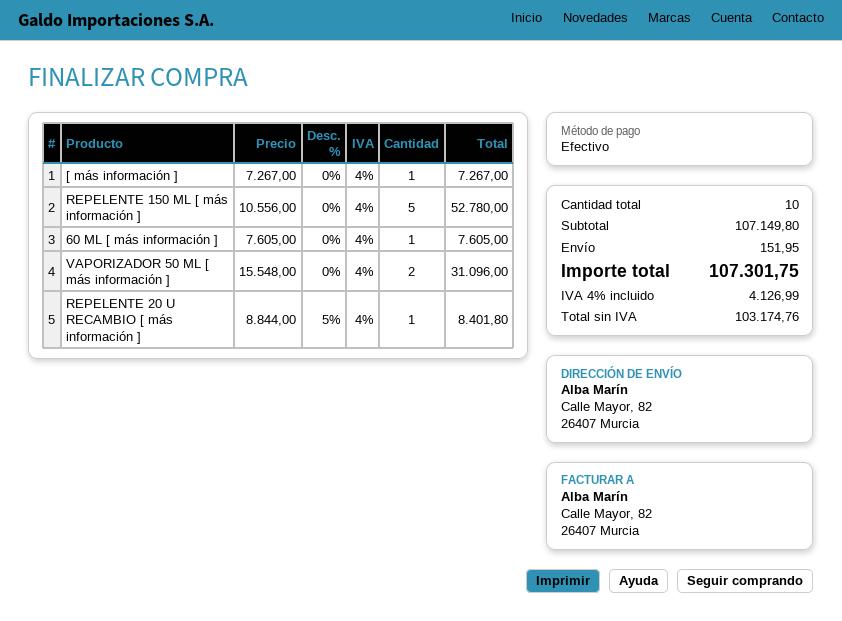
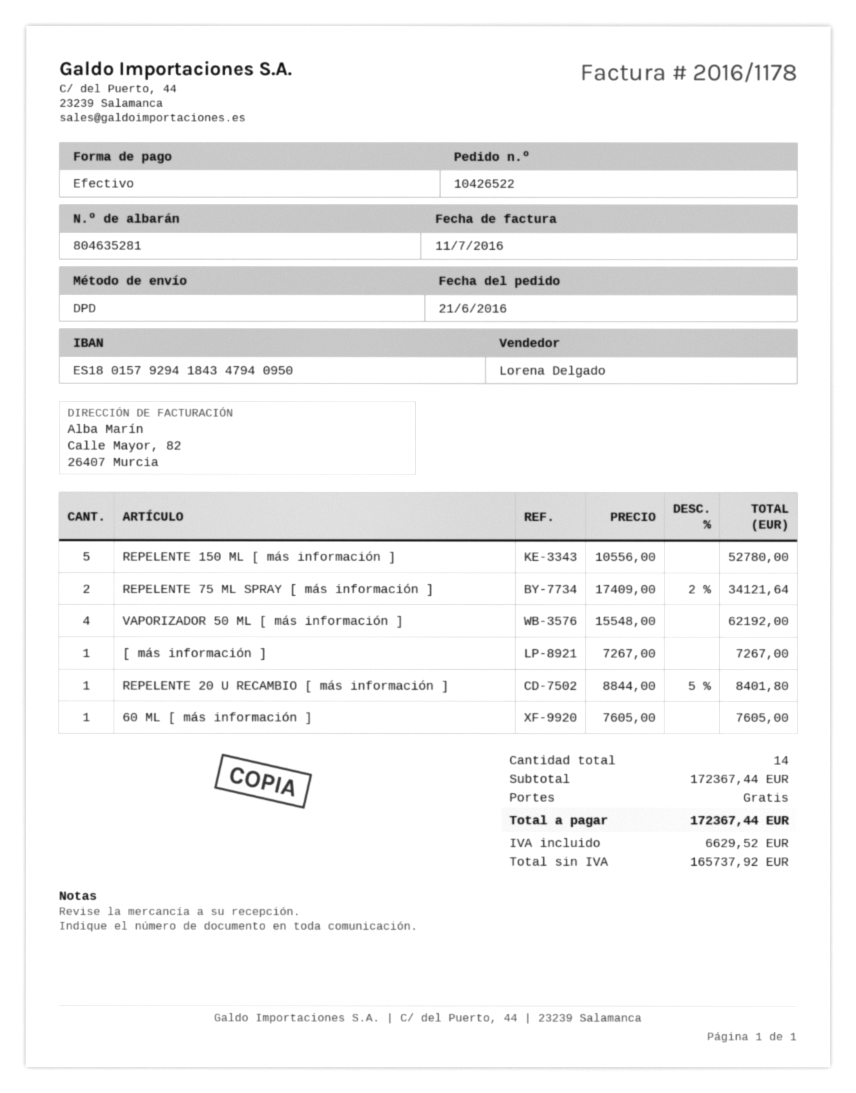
VAPORIZADOR 50 ML [ más información ]: 2 x 15548.00 = 31096.00 -> 4 x 15548.00 = 62192.00
REPELENTE 75 ML SPRAY [ más información ]: none -> 2 x 17409.00 - 2% = 34121.64
total quantity: 10 -> 14
subtotal: 107149.80 -> 172367.44
shipping: 151.95 -> 0.00
net: 103174.76 -> 165737.92
tax: 4126.99 -> 6629.52
total: 107301.75 -> 172367.44

